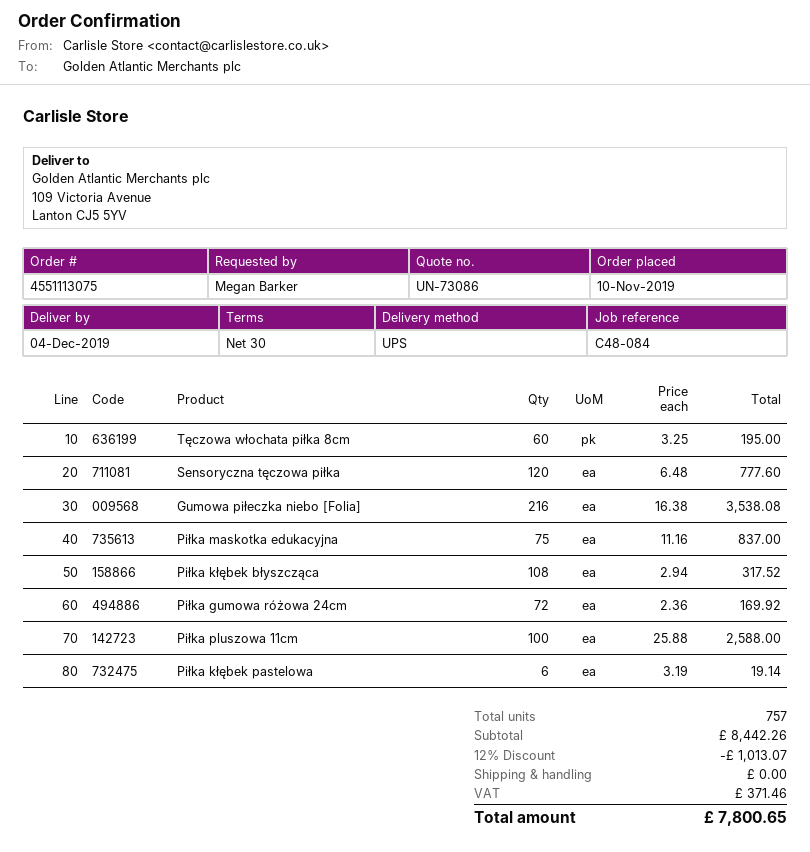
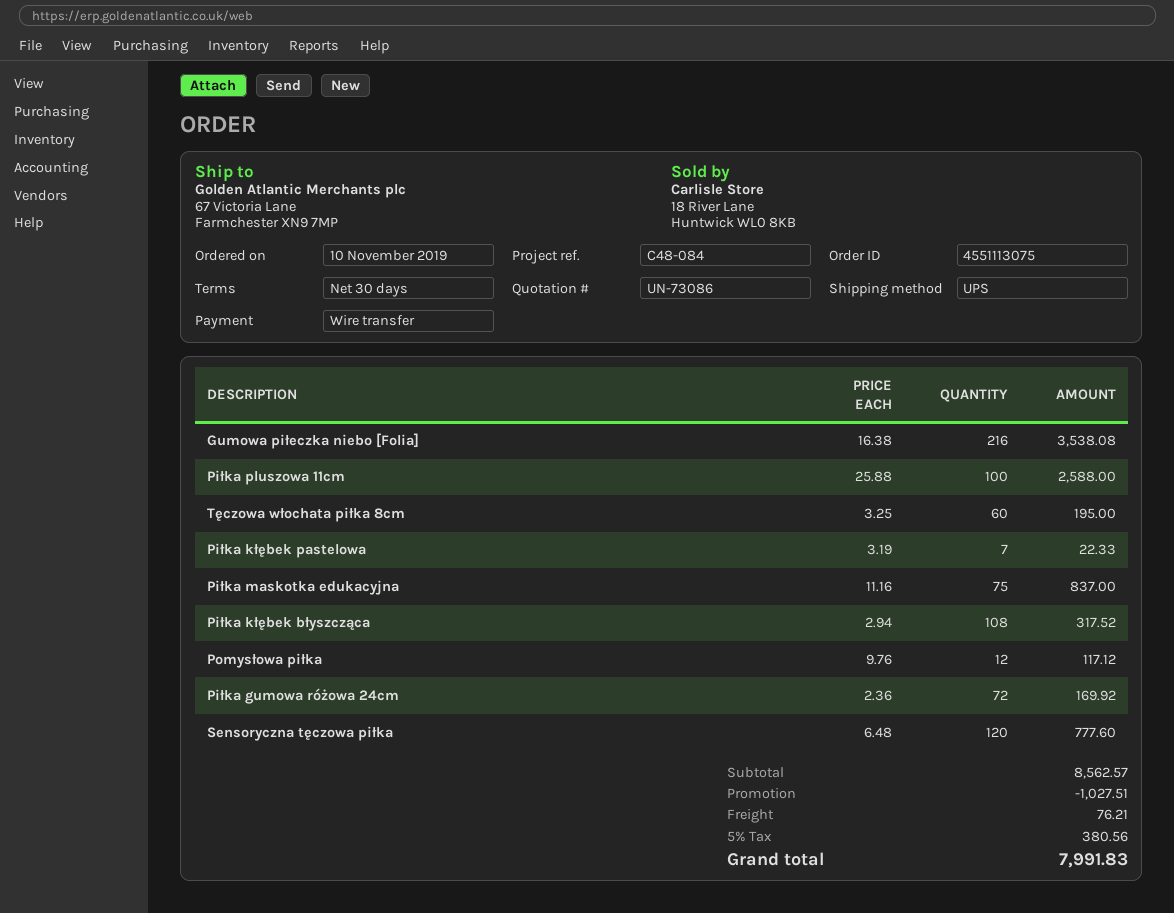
ship to: 109 Victoria Avenue, Lanton CJ5 5YV -> 67 Victoria Lane, Farmchester XN9 7MP
Piłka kłębek pastelowa: 6 x 3.19 = 19.14 -> 7 x 3.19 = 22.33
Pomysłowa piłka: none -> 12 x 9.76 = 117.12
subtotal: 8442.26 -> 8562.57
discount: 1013.07 -> 1027.51
shipping: 0.00 -> 76.21
tax: 371.46 -> 380.56
total: 7800.65 -> 7991.83

